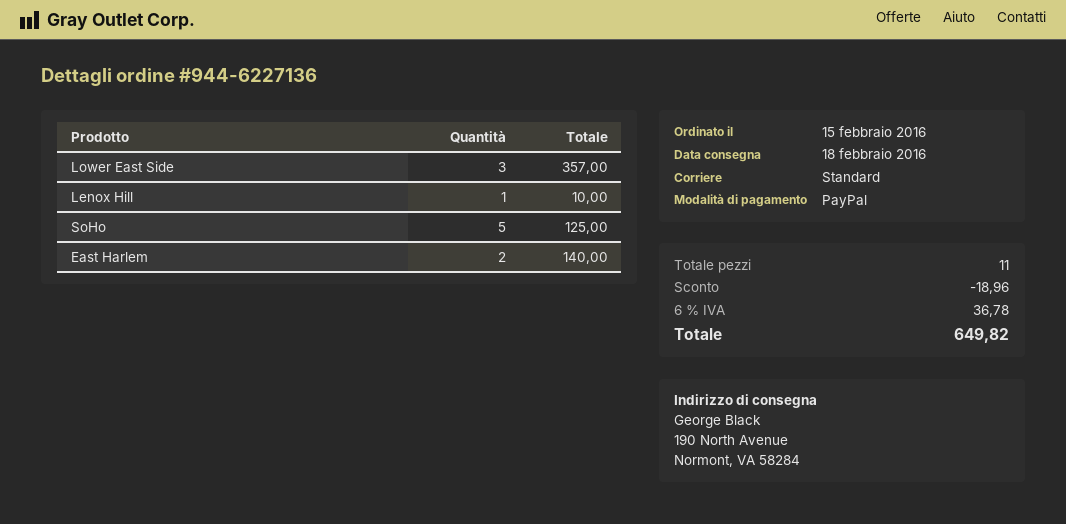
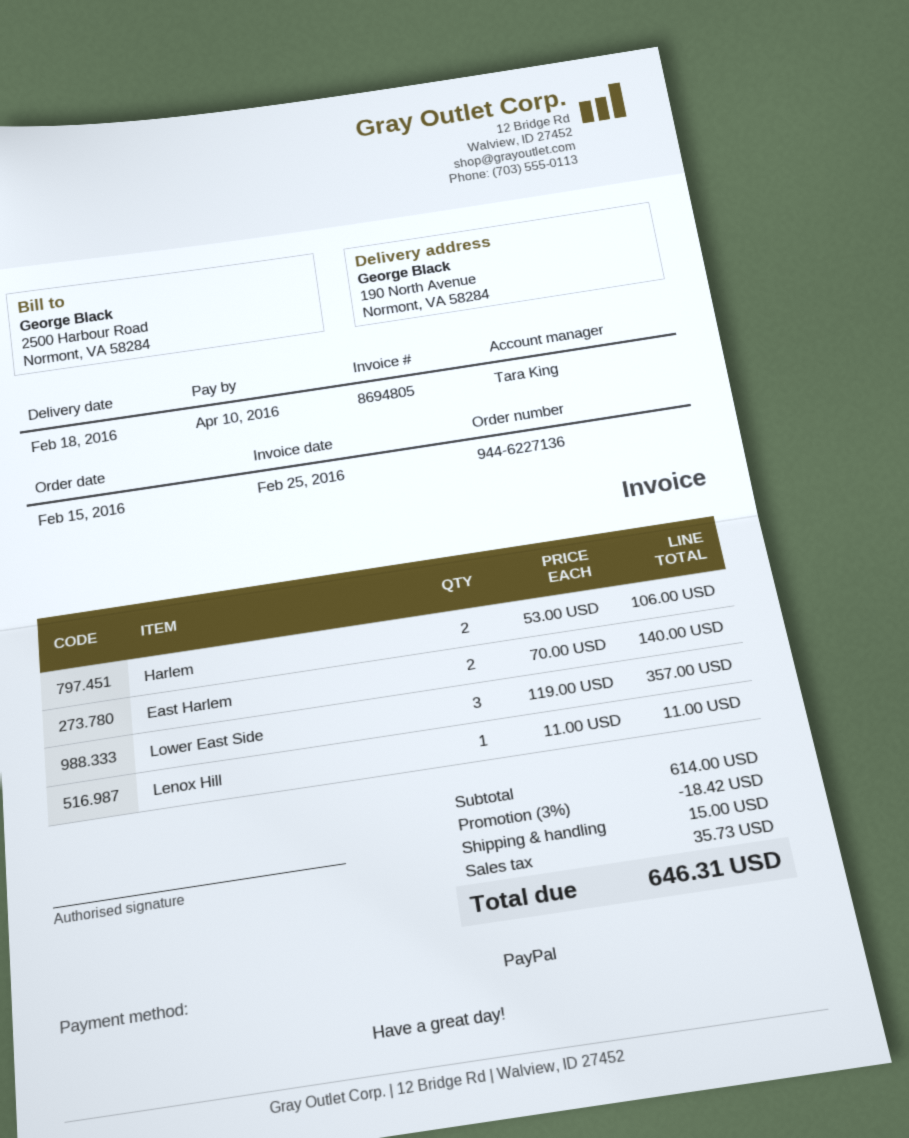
Lenox Hill: 1 for 10.00 -> 1 for 11.00
SoHo: 5 for 125.00 -> none
Harlem: none -> 2 for 106.00
discount: 18.96 -> 18.42
shipping: none -> 15.00
tax: 36.78 -> 35.73
total: 649.82 -> 646.31

